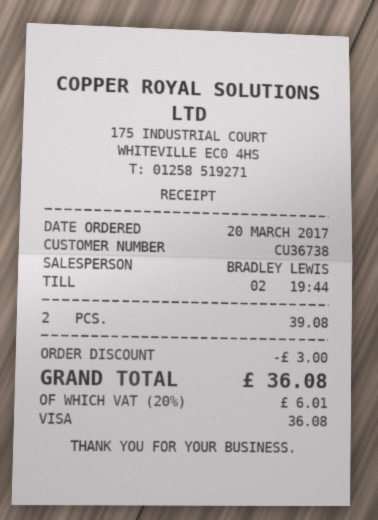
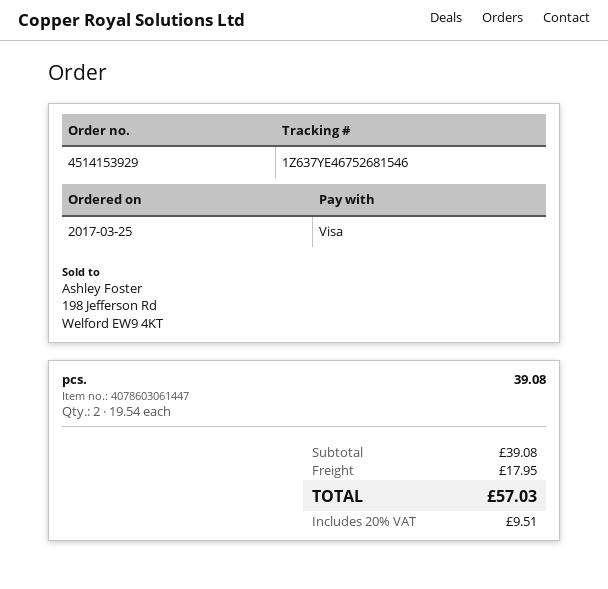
order date: 2017-03-20 -> 2017-03-25
discount: 3.00 -> none
shipping: none -> 17.95
tax: 20% = 6.01 -> 20% = 9.51
total: 36.08 -> 57.03

